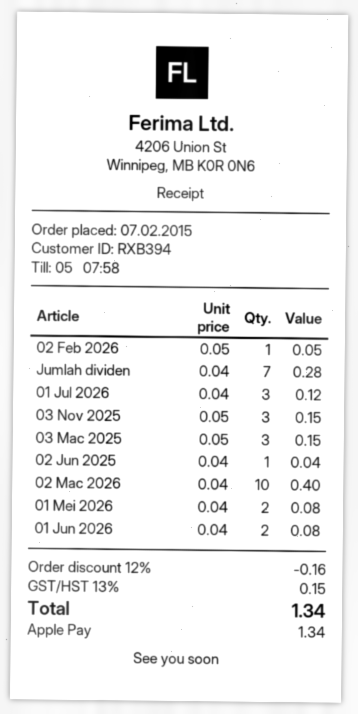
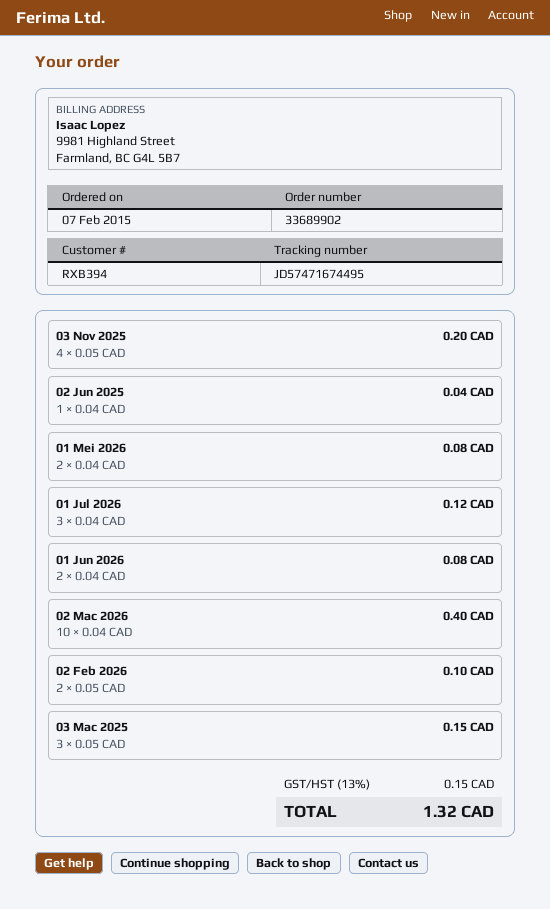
02 Feb 2026: 1 x 0.05 = 0.05 -> 2 x 0.05 = 0.10
Jumlah dividen: 7 x 0.04 = 0.28 -> none
03 Nov 2025: 3 x 0.05 = 0.15 -> 4 x 0.05 = 0.20
discount: 12% = 0.16 -> none
total: 1.34 -> 1.32

